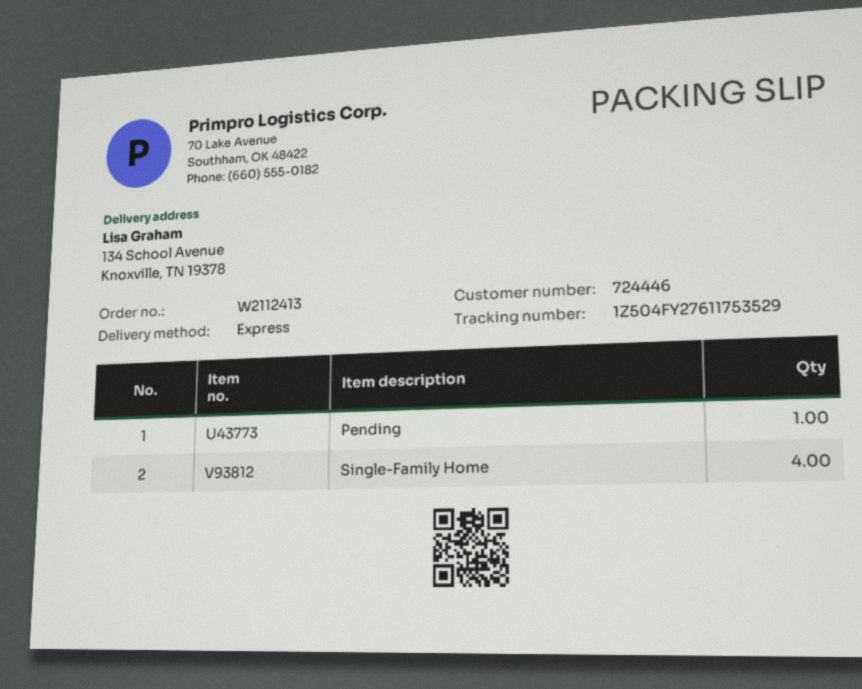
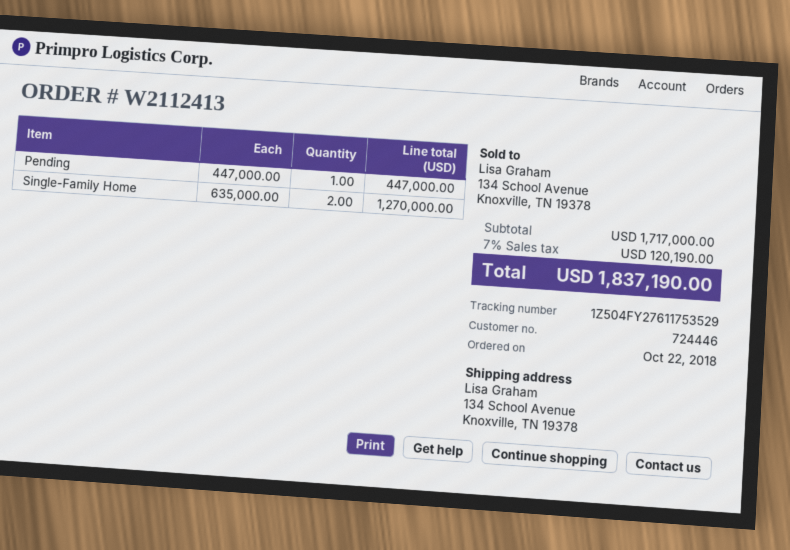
Single-Family Home: 4 -> 2

